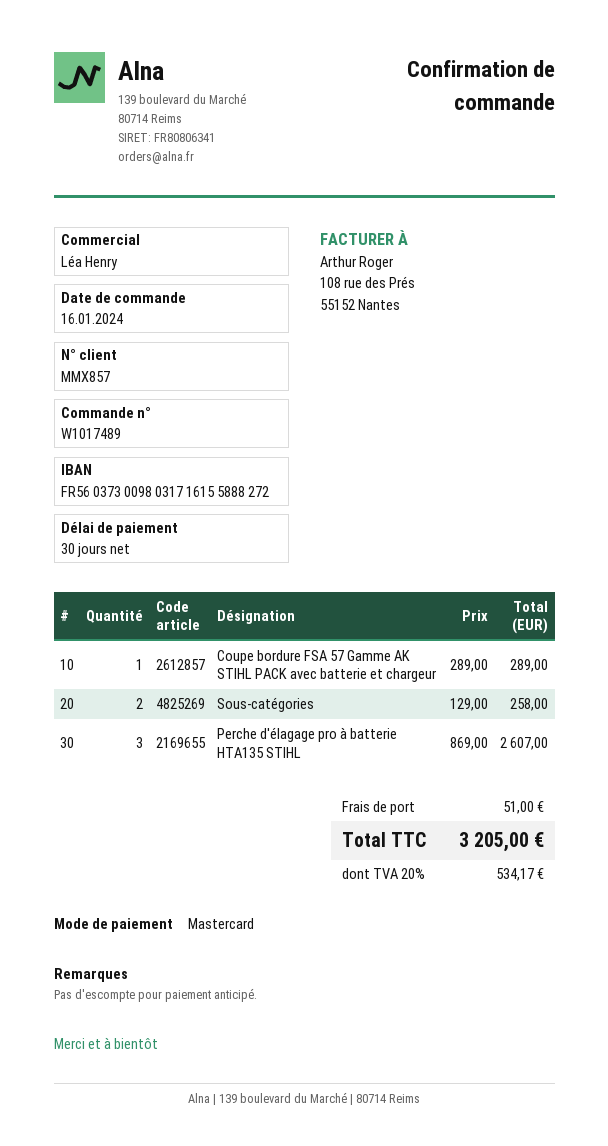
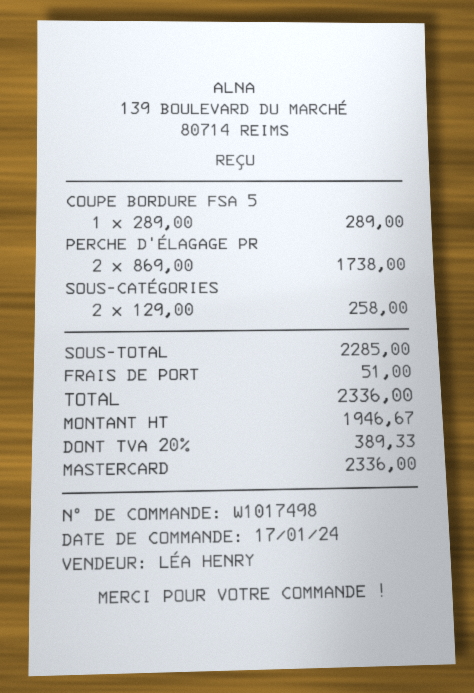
order number: W1017489 -> W1017498
order date: 2024-01-16 -> 2024-01-17
Perche d'élagage pro à batterie HTA135 STIHL: 3 x 869.00 = 2607.00 -> 2 x 869.00 = 1738.00
tax: 20% = 534.17 -> 20% = 389.33
total: 3205.00 -> 2336.00

